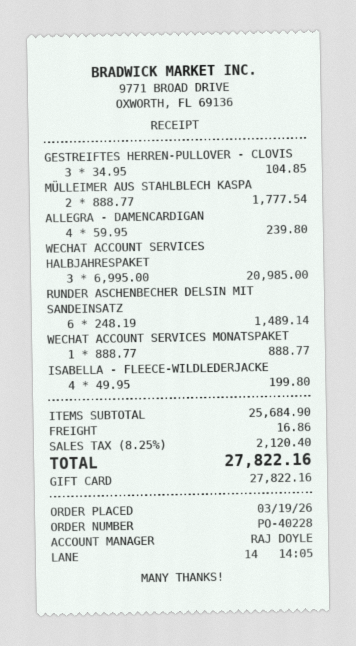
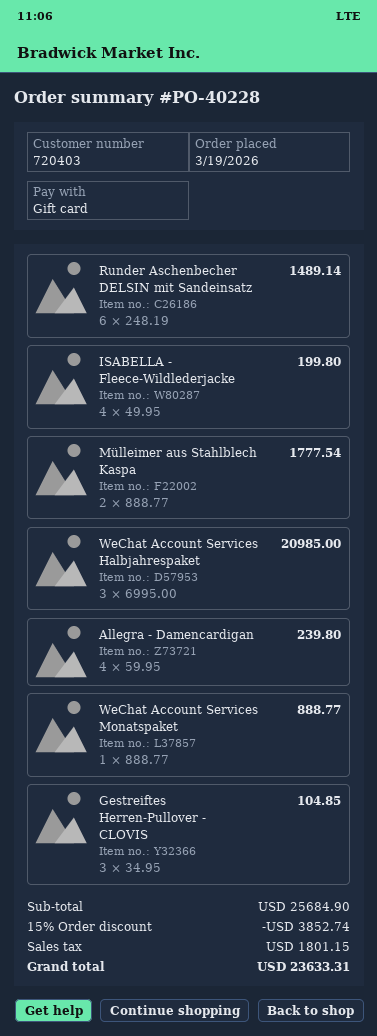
discount: none -> 15% = 3852.74
shipping: 16.86 -> none
tax: 2120.40 -> 1801.15
total: 27822.16 -> 23633.31

